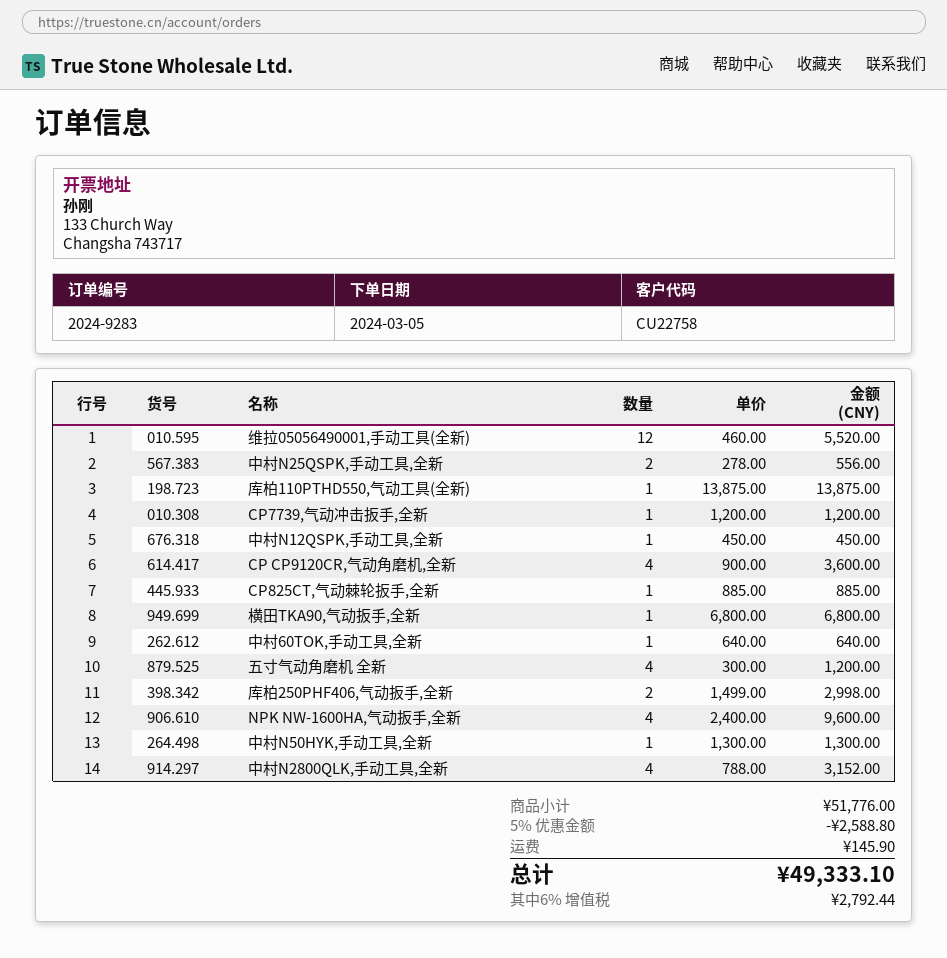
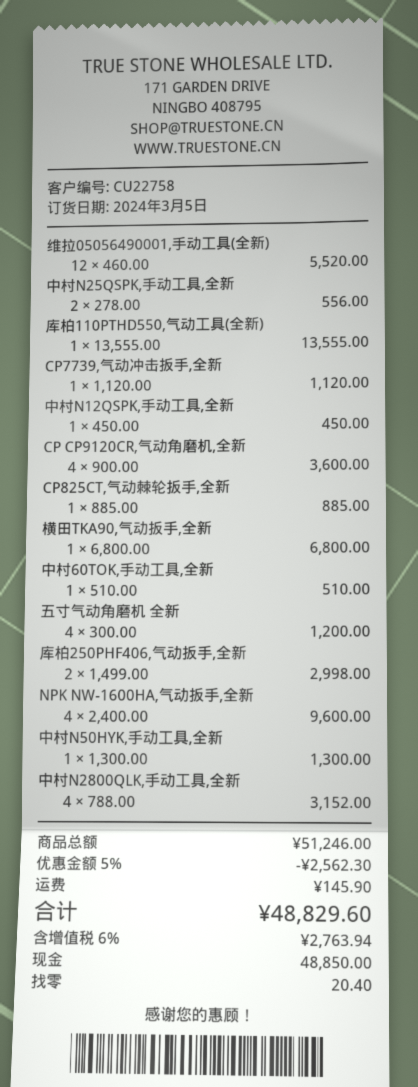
库柏110PTHD550,气动工具(全新): 1 x 13875.00 = 13875.00 -> 1 x 13555.00 = 13555.00
CP7739,气动冲击扳手,全新: 1 x 1200.00 = 1200.00 -> 1 x 1120.00 = 1120.00
中村60TOK,手动工具,全新: 1 x 640.00 = 640.00 -> 1 x 510.00 = 510.00
subtotal: 51776.00 -> 51246.00
discount: 5% = 2588.80 -> 5% = 2562.30
tax: 6% = 2792.44 -> 6% = 2763.94
total: 49333.10 -> 48829.60

